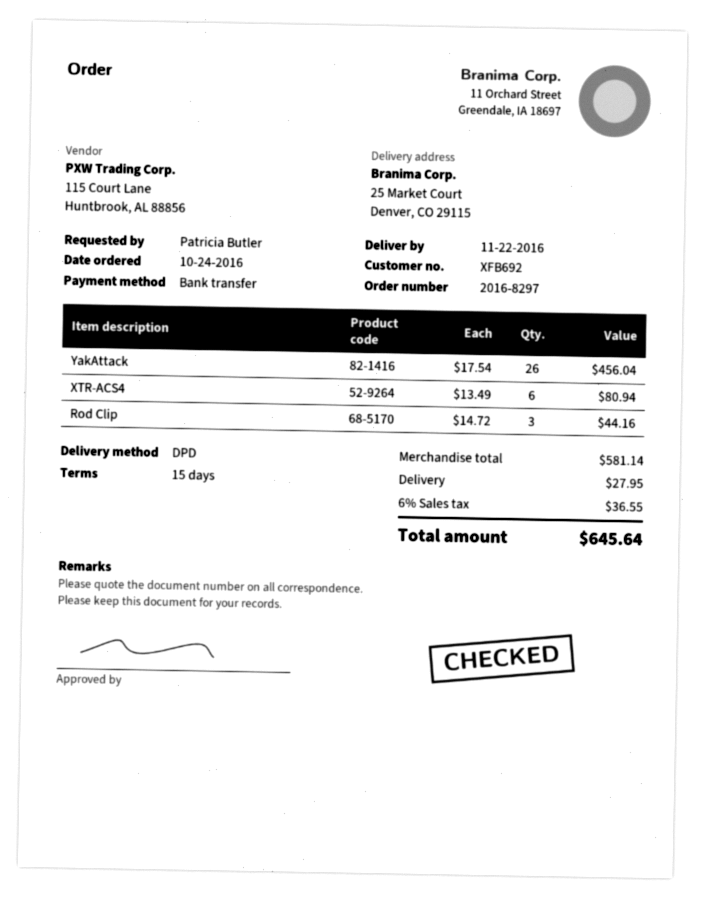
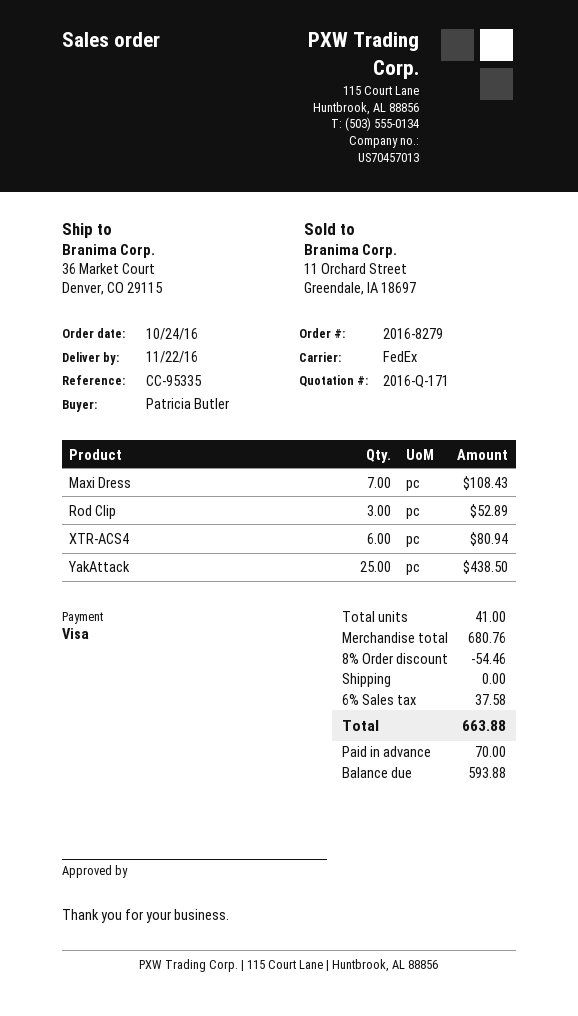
order number: 2016-8297 -> 2016-8279
payment method: bank transfer -> Visa
shipping method: DPD -> FedEx
ship to: 25 Market Court, Denver, CO 29115 -> 36 Market Court, Denver, CO 29115
YakAttack: 26 for 456.04 -> 25 for 438.50
Rod Clip: 3 for 44.16 -> 3 for 52.89
Maxi Dress: none -> 7 for 108.43
subtotal: 581.14 -> 680.76
discount: none -> 8% = 54.46
shipping: 27.95 -> 0.00
tax: 6% = 36.55 -> 6% = 37.58
total: 645.64 -> 663.88

